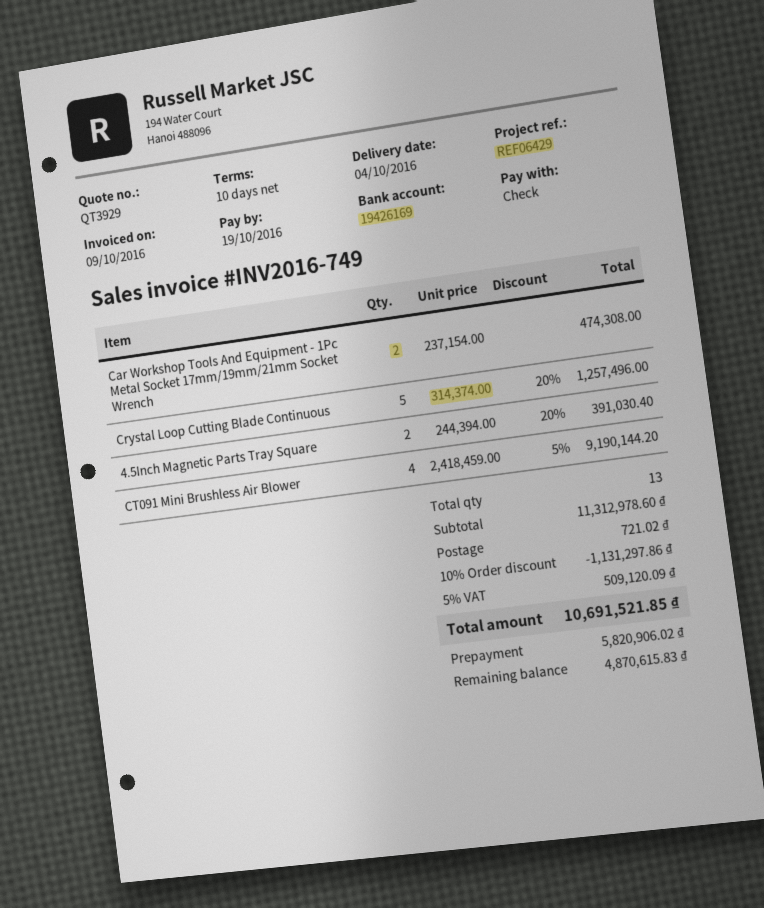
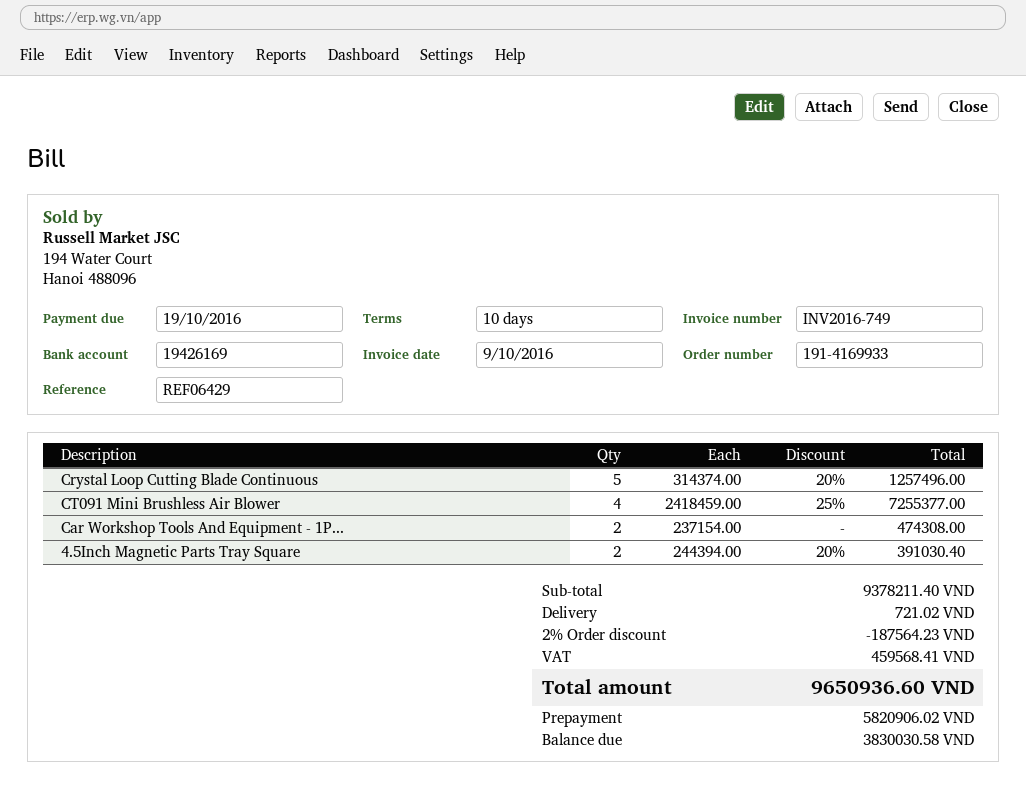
CT091 Mini Brushless Air Blower: 4 x 2418459.00 - 5% = 9190144.20 -> 4 x 2418459.00 - 25% = 7255377.00
subtotal: 11312978.60 -> 9378211.40
discount: 10% = 1131297.86 -> 2% = 187564.23
tax: 509120.09 -> 459568.41
total: 10691521.85 -> 9650936.60
balance: 4870615.83 -> 3830030.58

